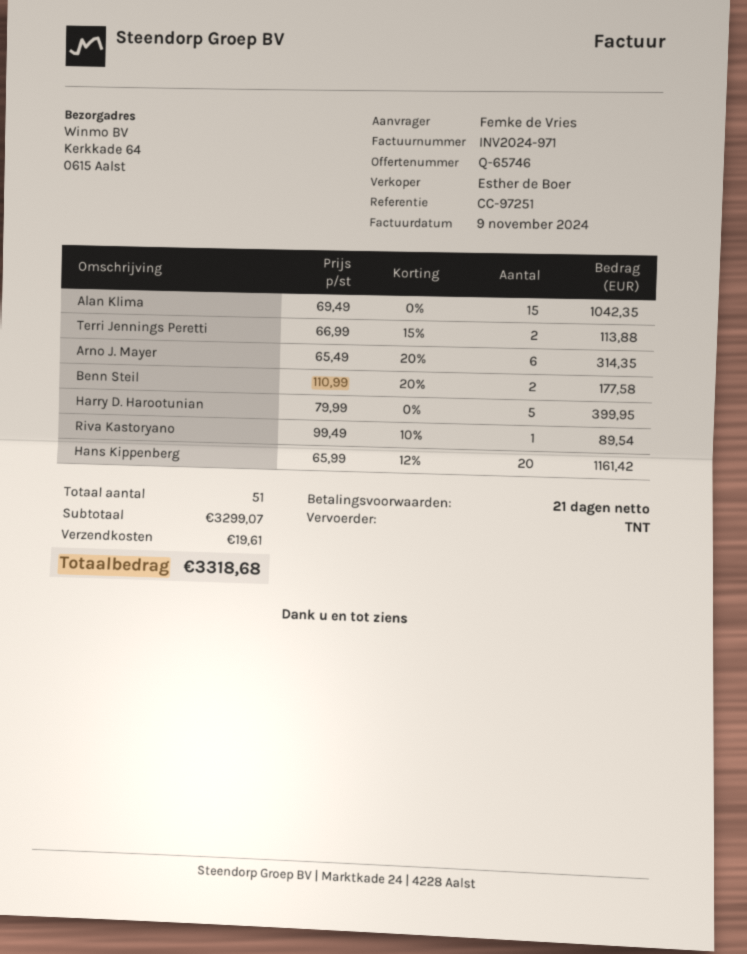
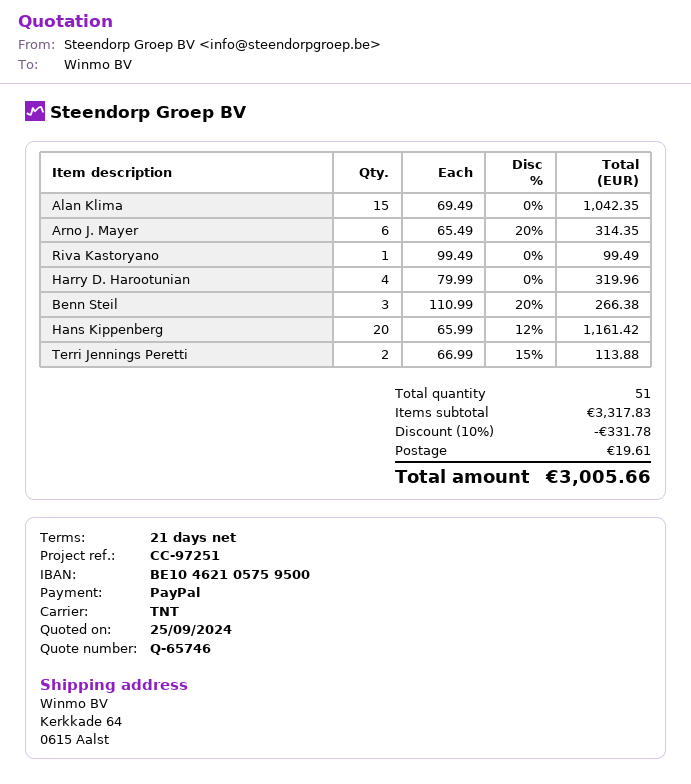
Benn Steil: 2 x 110.99 - 20% = 177.58 -> 3 x 110.99 - 20% = 266.38
Harry D. Harootunian: 5 x 79.99 = 399.95 -> 4 x 79.99 = 319.96
Riva Kastoryano: 1 x 99.49 - 10% = 89.54 -> 1 x 99.49 = 99.49
subtotal: 3299.07 -> 3317.83
discount: none -> 10% = 331.78
total: 3318.68 -> 3005.66

